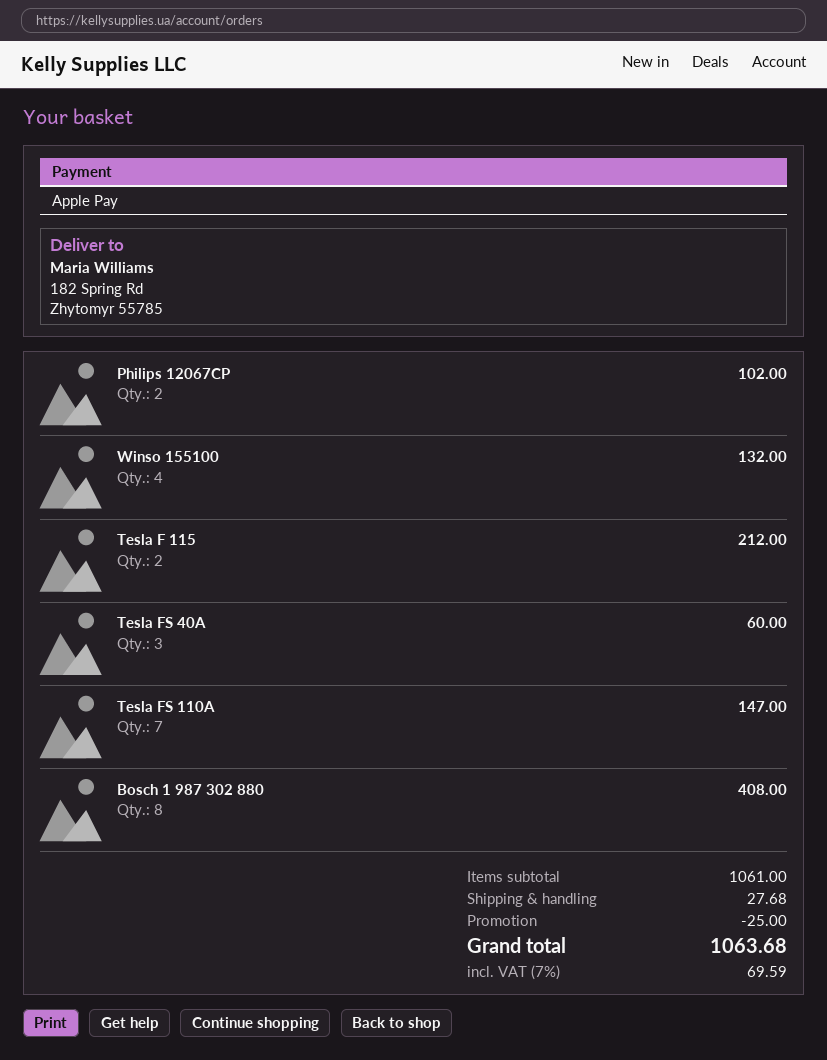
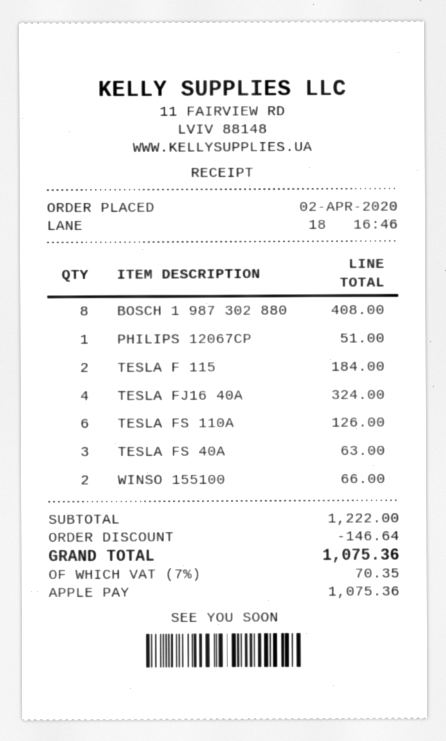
Philips 12067CP: 2 for 102.00 -> 1 for 51.00
Winso 155100: 4 for 132.00 -> 2 for 66.00
Tesla F 115: 2 for 212.00 -> 2 for 184.00
Tesla FS 40A: 3 for 60.00 -> 3 for 63.00
Tesla FS 110A: 7 for 147.00 -> 6 for 126.00
TESLA FJ16 40A: none -> 4 for 324.00
subtotal: 1061.00 -> 1222.00
discount: 25.00 -> 146.64
shipping: 27.68 -> none
tax: 7% = 69.59 -> 7% = 70.35
total: 1063.68 -> 1075.36

